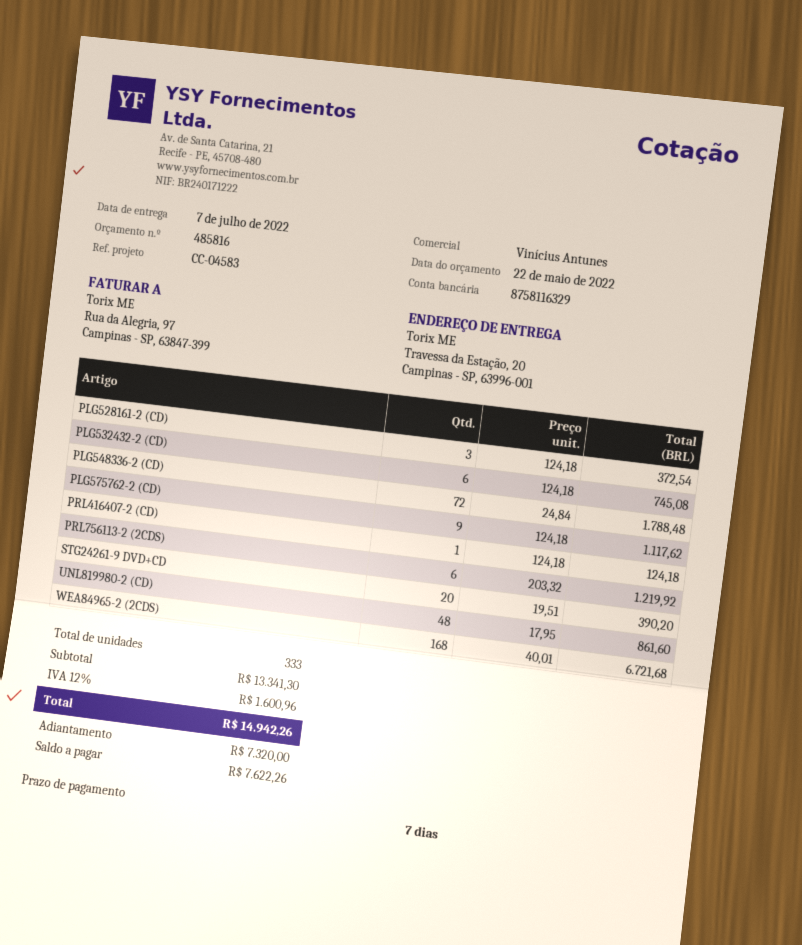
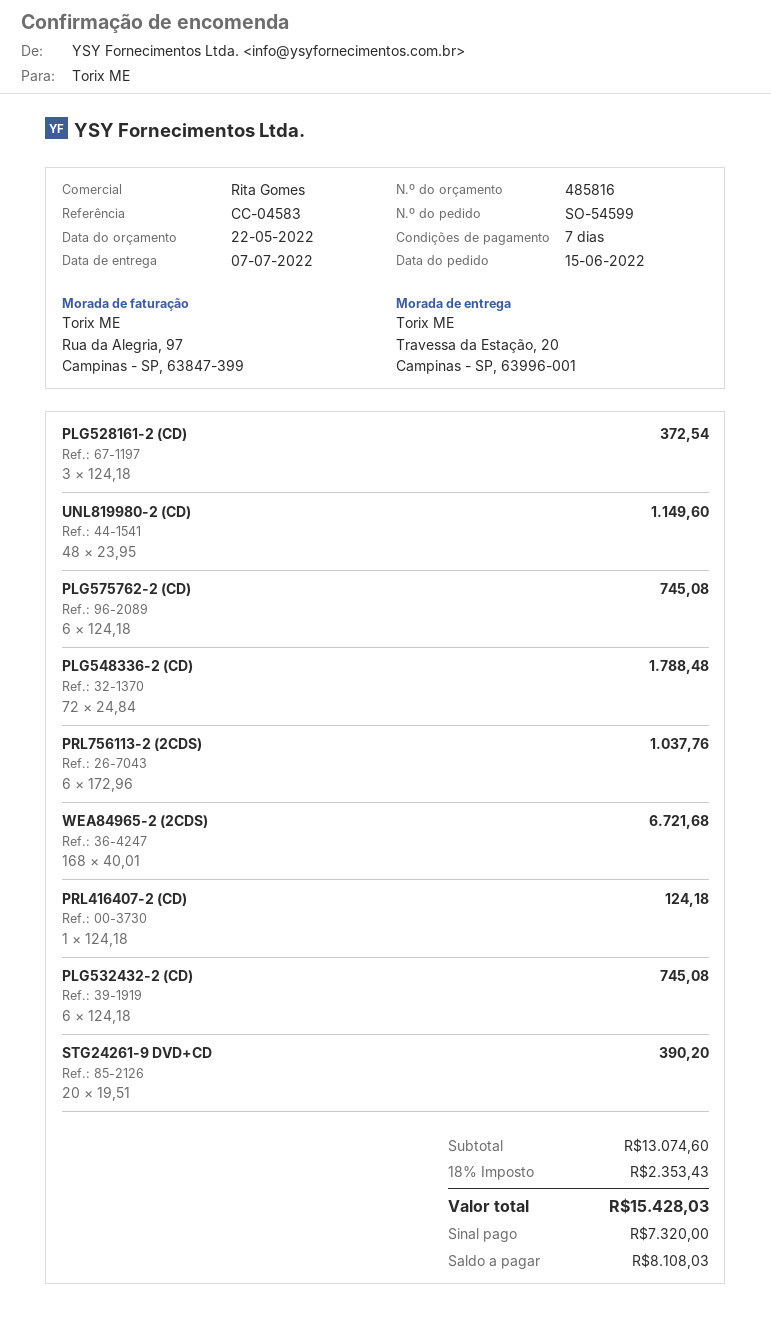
sales rep: Vinícius Antunes -> Rita Gomes
PLG575762-2 (CD): 9 x 124.18 = 1117.62 -> 6 x 124.18 = 745.08
PRL756113-2 (2CDS): 6 x 203.32 = 1219.92 -> 6 x 172.96 = 1037.76
UNL819980-2 (CD): 48 x 17.95 = 861.60 -> 48 x 23.95 = 1149.60
subtotal: 13341.30 -> 13074.60
tax: 12% = 1600.96 -> 18% = 2353.43
total: 14942.26 -> 15428.03
balance: 7622.26 -> 8108.03

